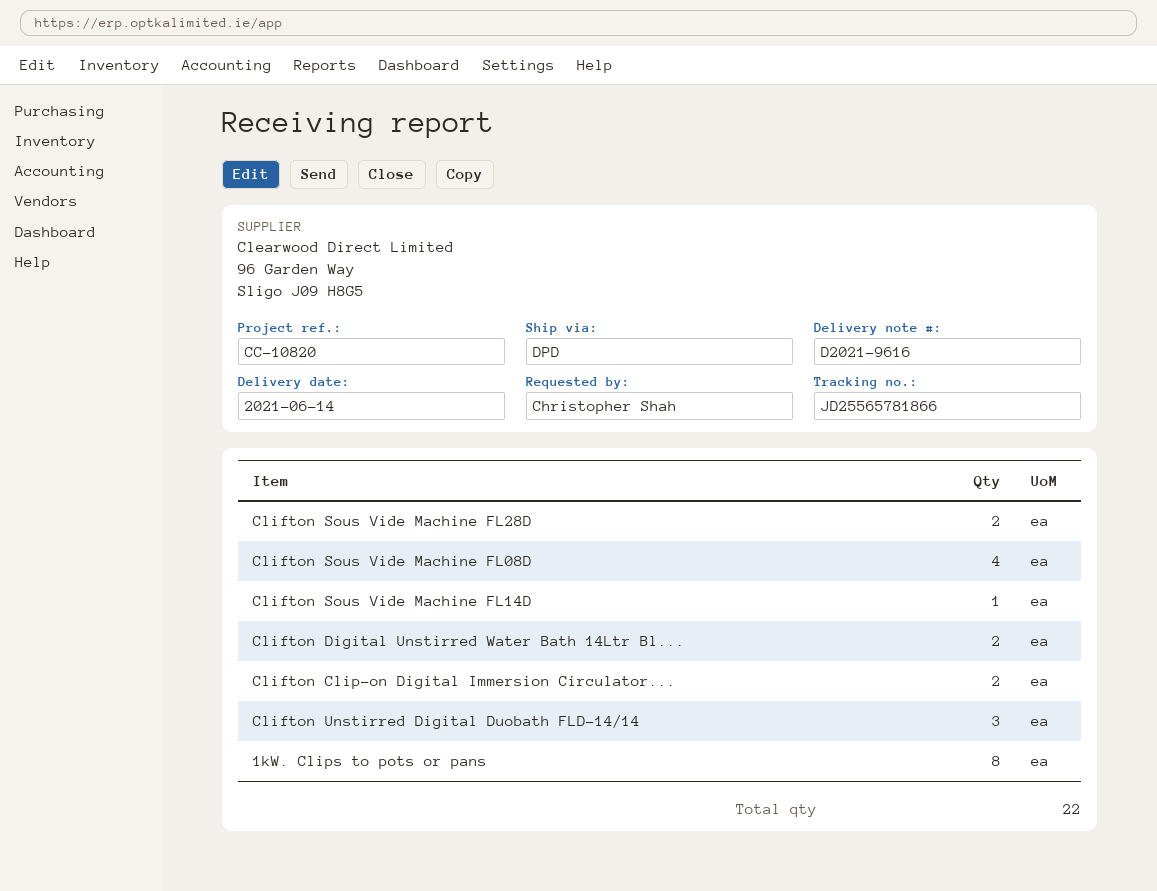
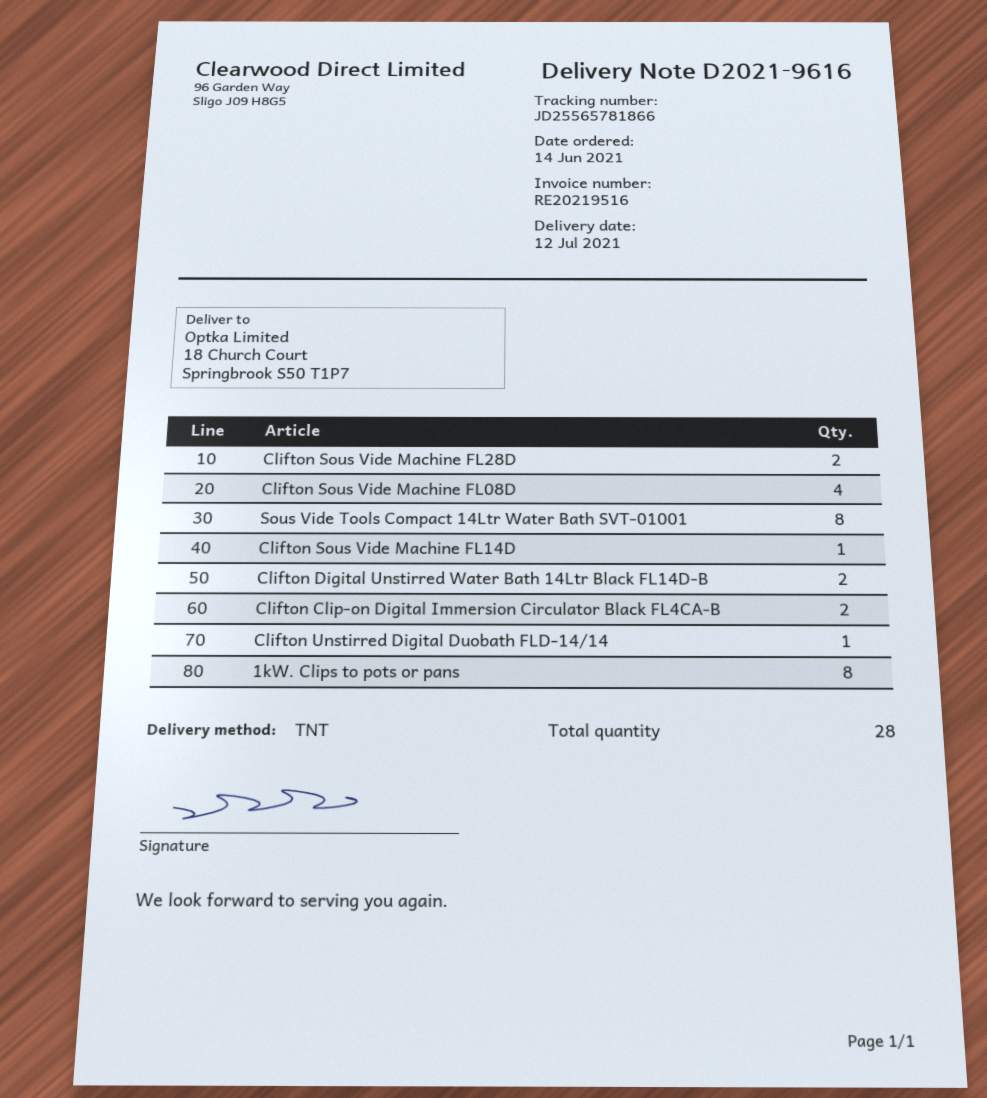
delivery date: 2021-06-14 -> 2021-07-12
shipping method: DPD -> TNT
Clifton Unstirred Digital Duobath FLD-14/14: 3 -> 1
Sous Vide Tools Compact 14Ltr Water Bath SVT-01001: none -> 8
total quantity: 22 -> 28

